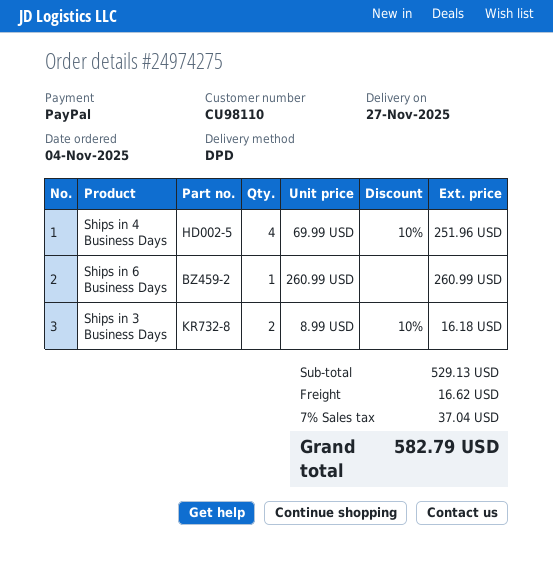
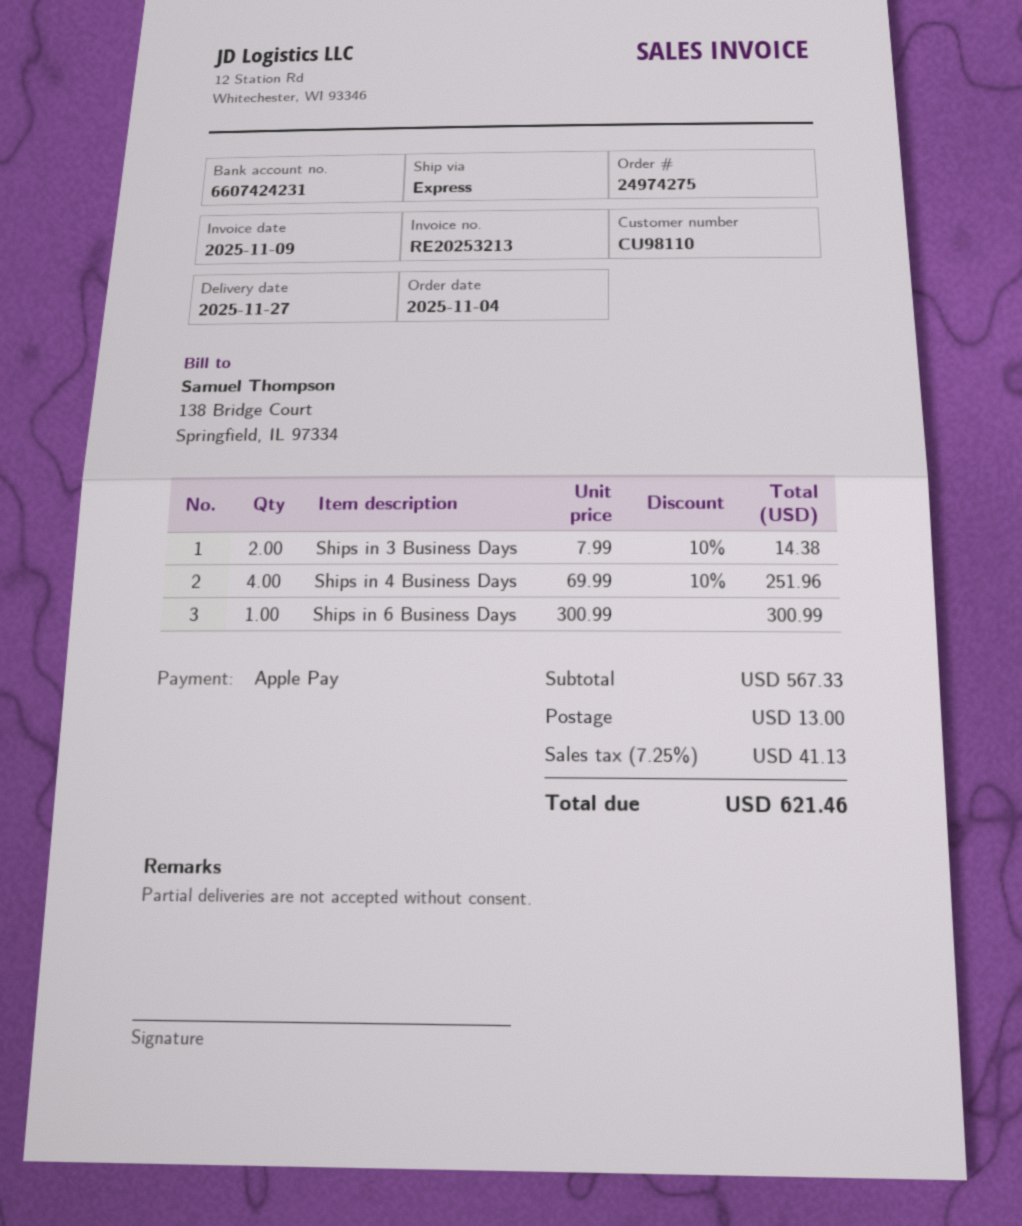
payment method: PayPal -> Apple Pay
shipping method: DPD -> express
Ships in 6 Business Days: 1 x 260.99 = 260.99 -> 1 x 300.99 = 300.99
Ships in 3 Business Days: 2 x 8.99 - 10% = 16.18 -> 2 x 7.99 - 10% = 14.38
subtotal: 529.13 -> 567.33
shipping: 16.62 -> 13.00
tax: 7% = 37.04 -> 7.25% = 41.13
total: 582.79 -> 621.46

